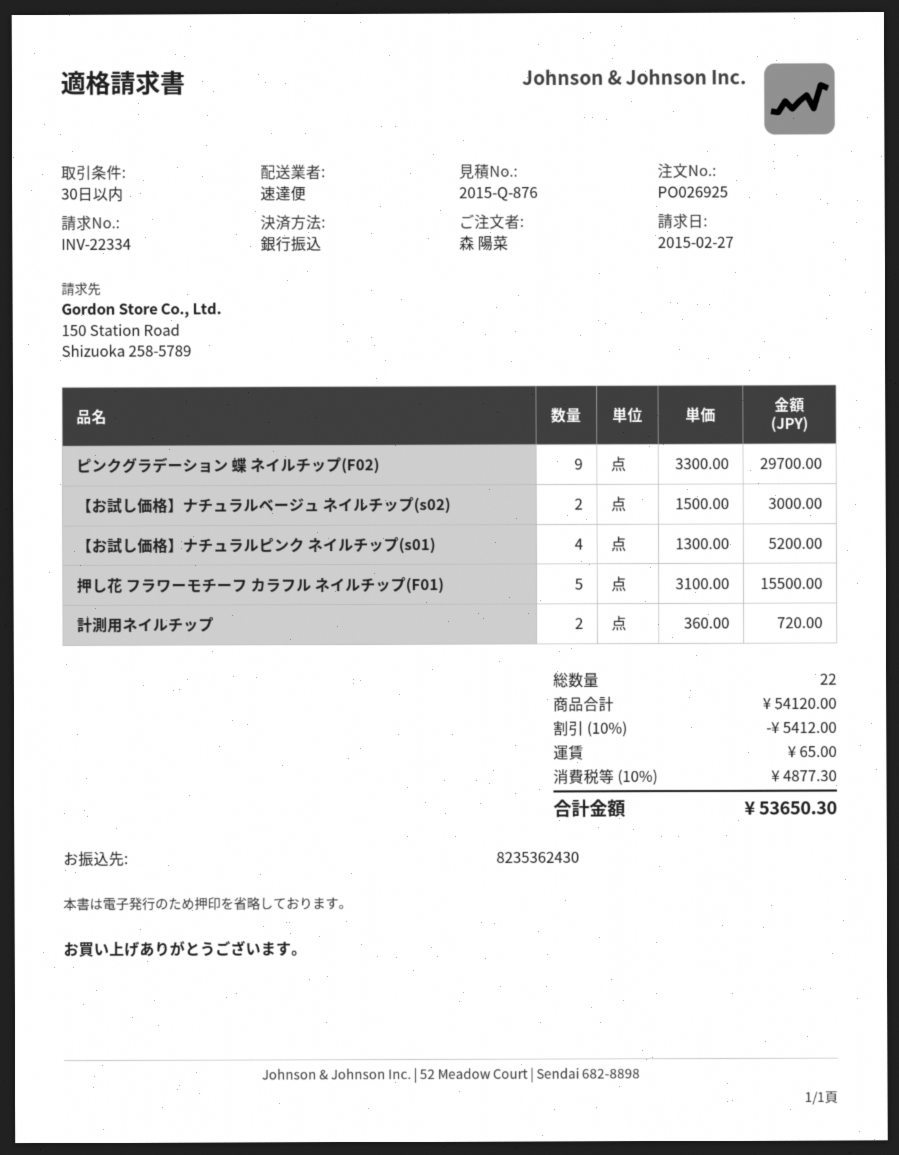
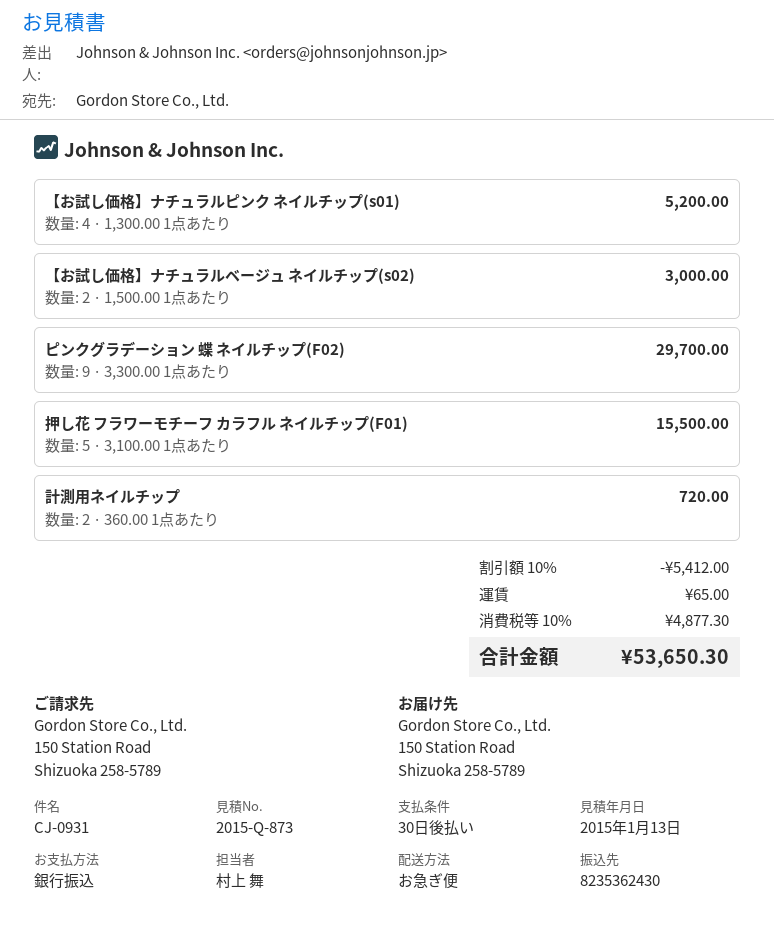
quote number: 2015-Q-876 -> 2015-Q-873

